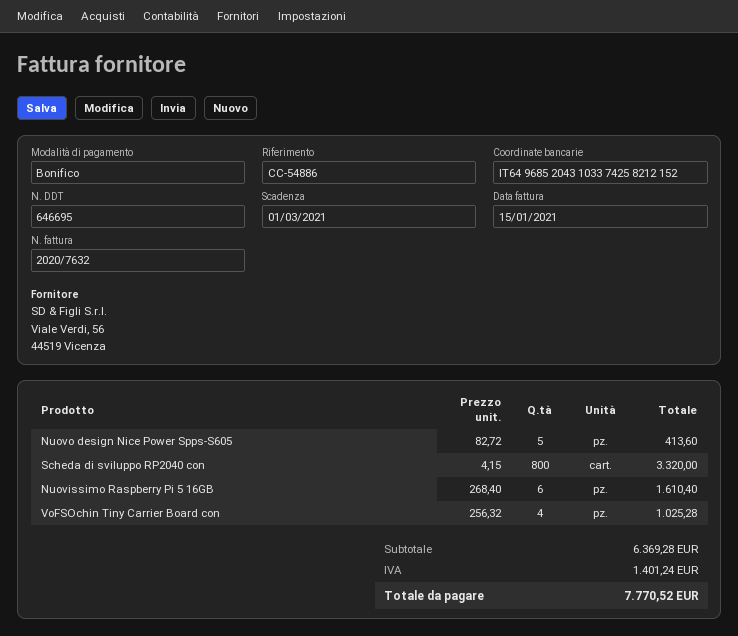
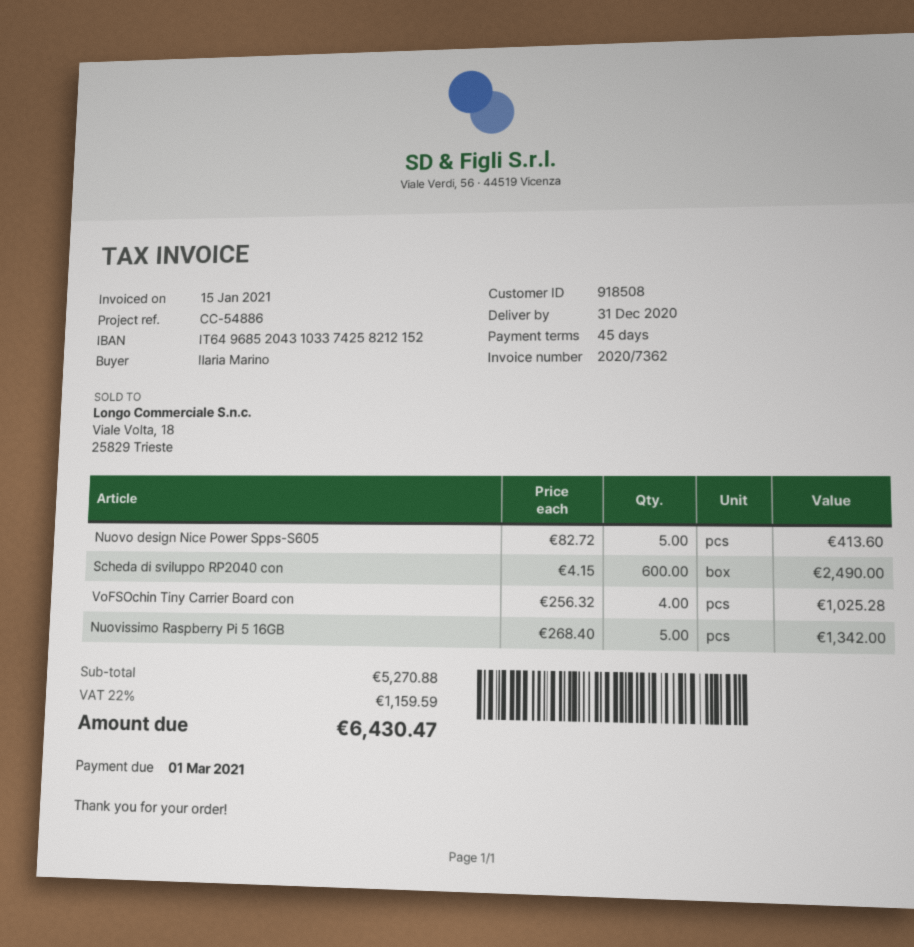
invoice number: 2020/7632 -> 2020/7362
Scheda di sviluppo RP2040 con: 800 x 4.15 = 3320.00 -> 600 x 4.15 = 2490.00
Nuovissimo Raspberry Pi 5 16GB: 6 x 268.40 = 1610.40 -> 5 x 268.40 = 1342.00
subtotal: 6369.28 -> 5270.88
tax: 1401.24 -> 1159.59
total: 7770.52 -> 6430.47

